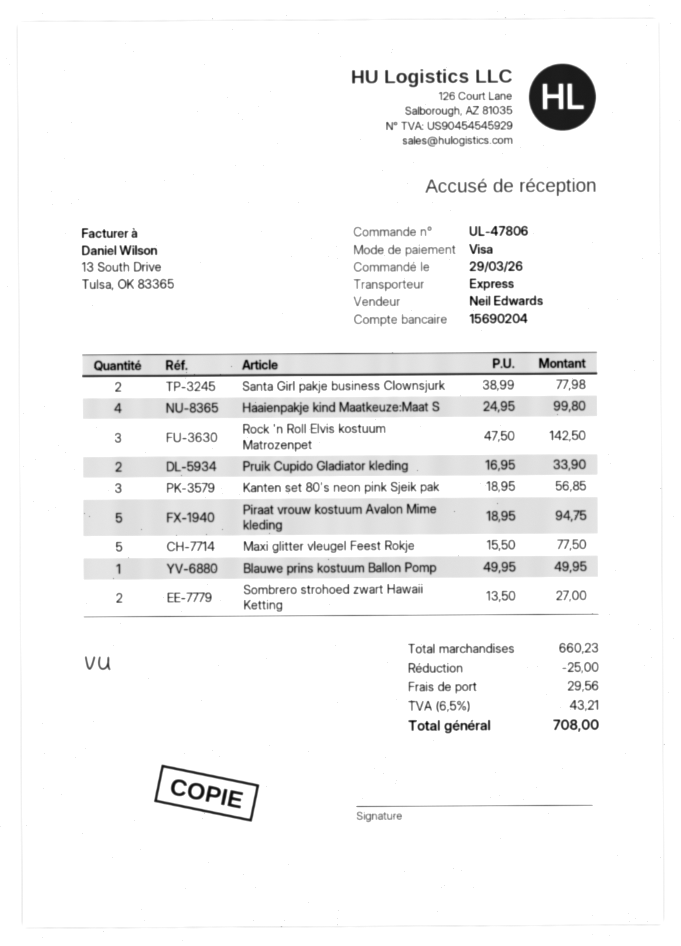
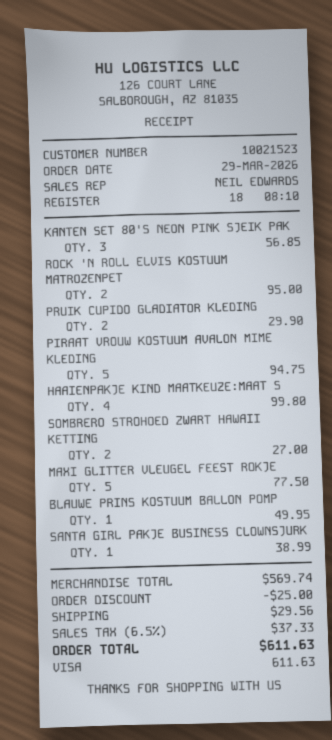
Santa Girl pakje business Clownsjurk: 2 for 77.98 -> 1 for 38.99
Rock 'n Roll Elvis kostuum Matrozenpet: 3 for 142.50 -> 2 for 95.00
Pruik Cupido Gladiator kleding: 2 for 33.90 -> 2 for 29.90
subtotal: 660.23 -> 569.74
tax: 6.5% = 43.21 -> 6.5% = 37.33
total: 708.00 -> 611.63

